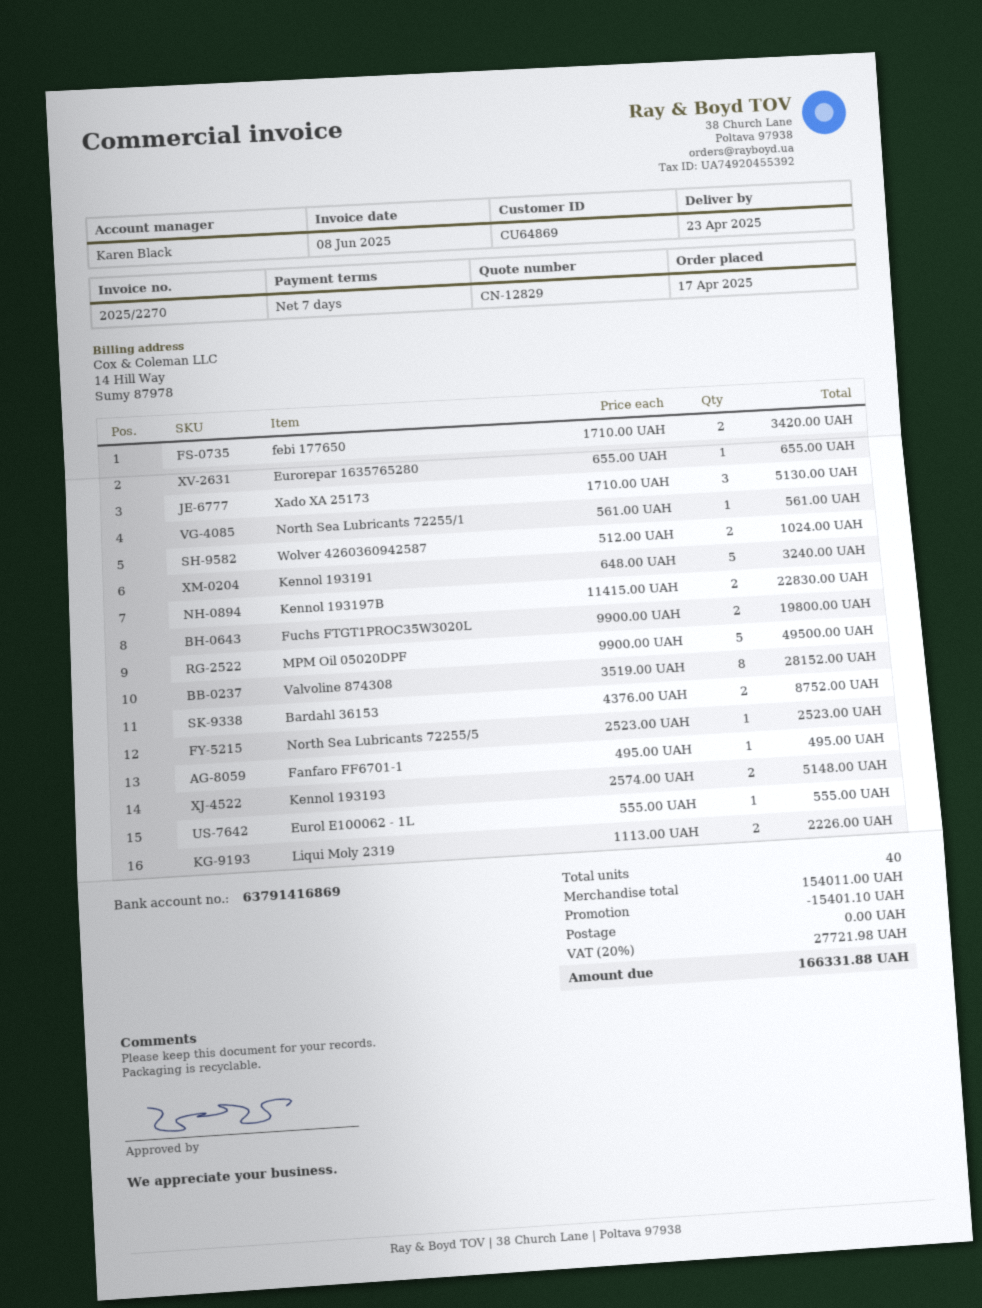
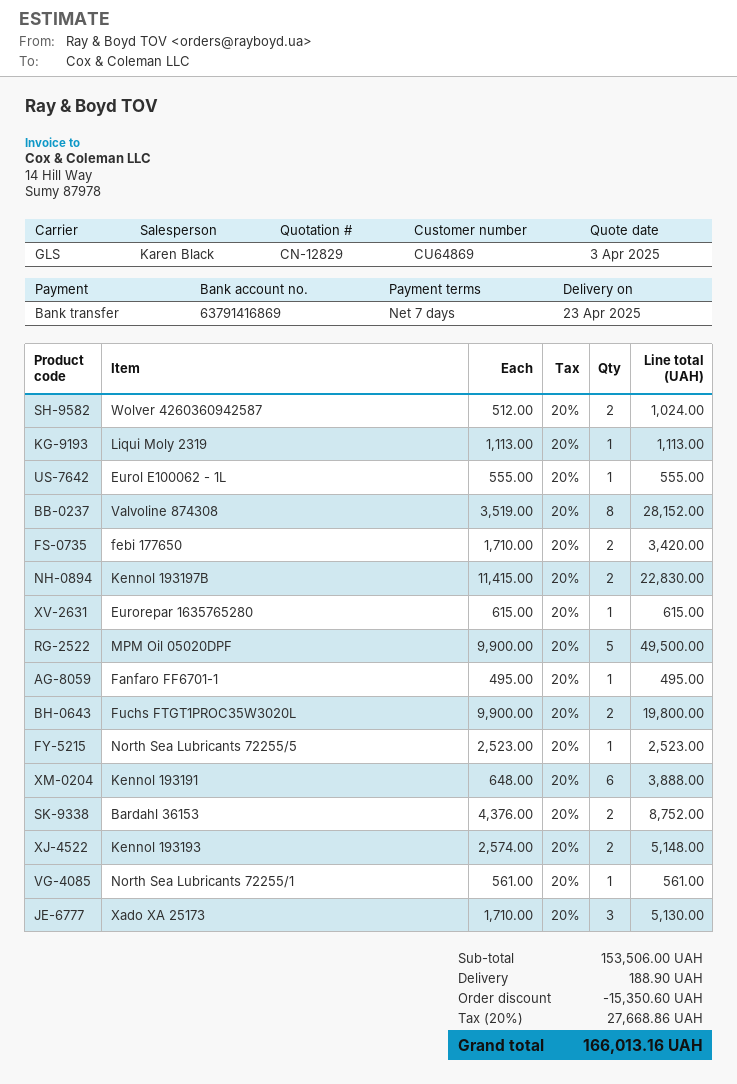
Eurorepar 1635765280: 1 x 655.00 = 655.00 -> 1 x 615.00 = 615.00
Kennol 193191: 5 x 648.00 = 3240.00 -> 6 x 648.00 = 3888.00
Liqui Moly 2319: 2 x 1113.00 = 2226.00 -> 1 x 1113.00 = 1113.00
subtotal: 154011.00 -> 153506.00
discount: 15401.10 -> 15350.60
shipping: 0.00 -> 188.90
tax: 20% = 27721.98 -> 20% = 27668.86
total: 166331.88 -> 166013.16

